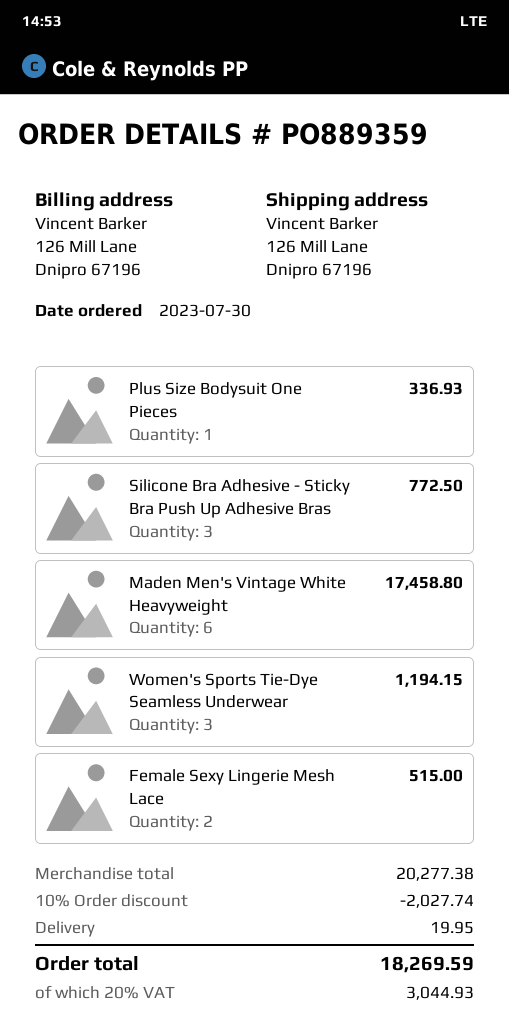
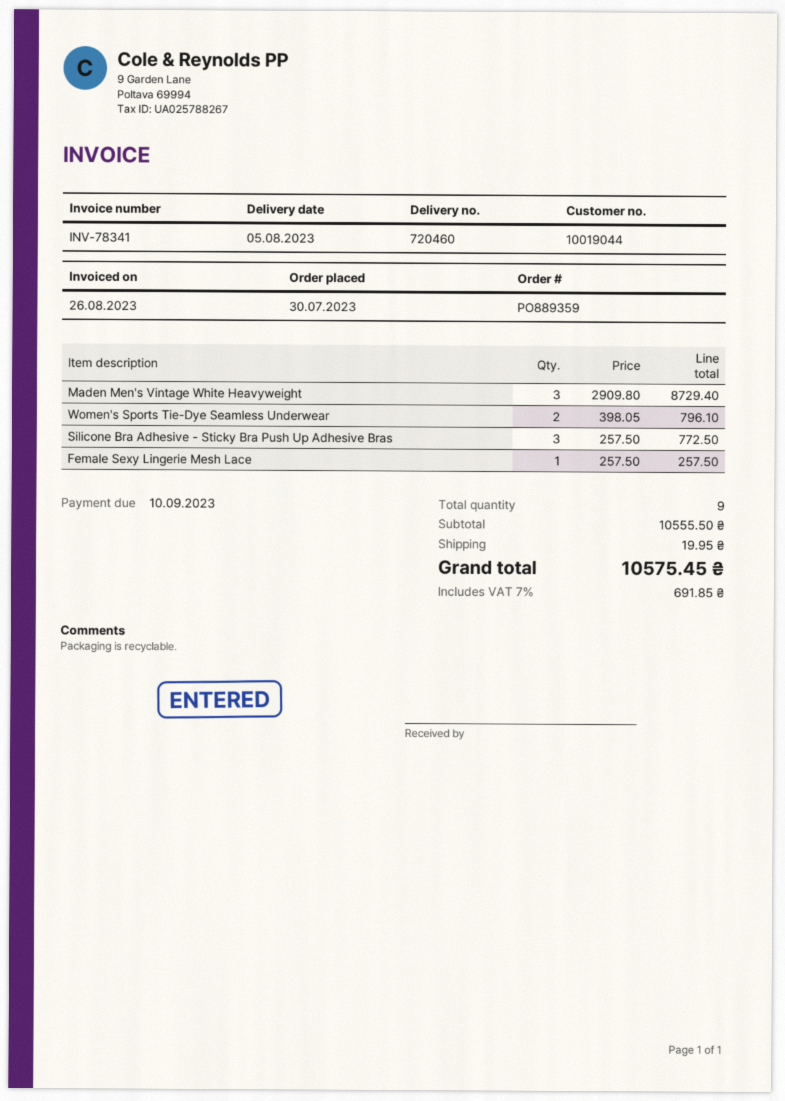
Plus Size Bodysuit One Pieces: 1 for 336.93 -> none
Maden Men's Vintage White Heavyweight: 6 for 17458.80 -> 3 for 8729.40
Women's Sports Tie-Dye Seamless Underwear: 3 for 1194.15 -> 2 for 796.10
Female Sexy Lingerie Mesh Lace: 2 for 515.00 -> 1 for 257.50
subtotal: 20277.38 -> 10555.50
discount: 10% = 2027.74 -> none
tax: 20% = 3044.93 -> 7% = 691.85
total: 18269.59 -> 10575.45

